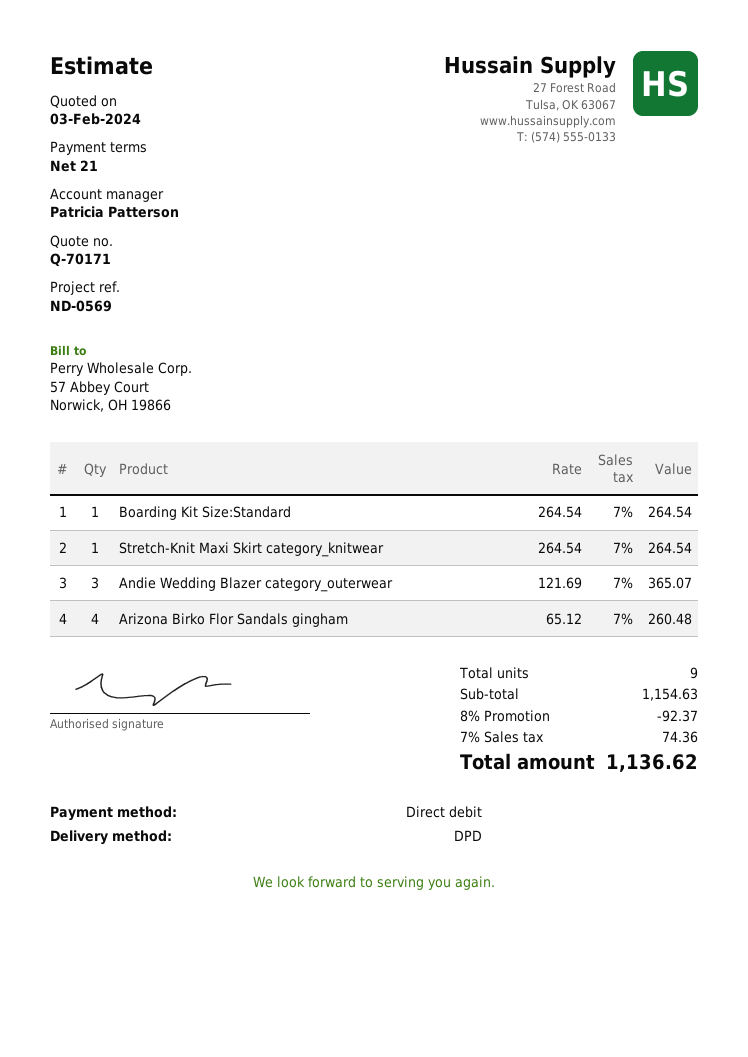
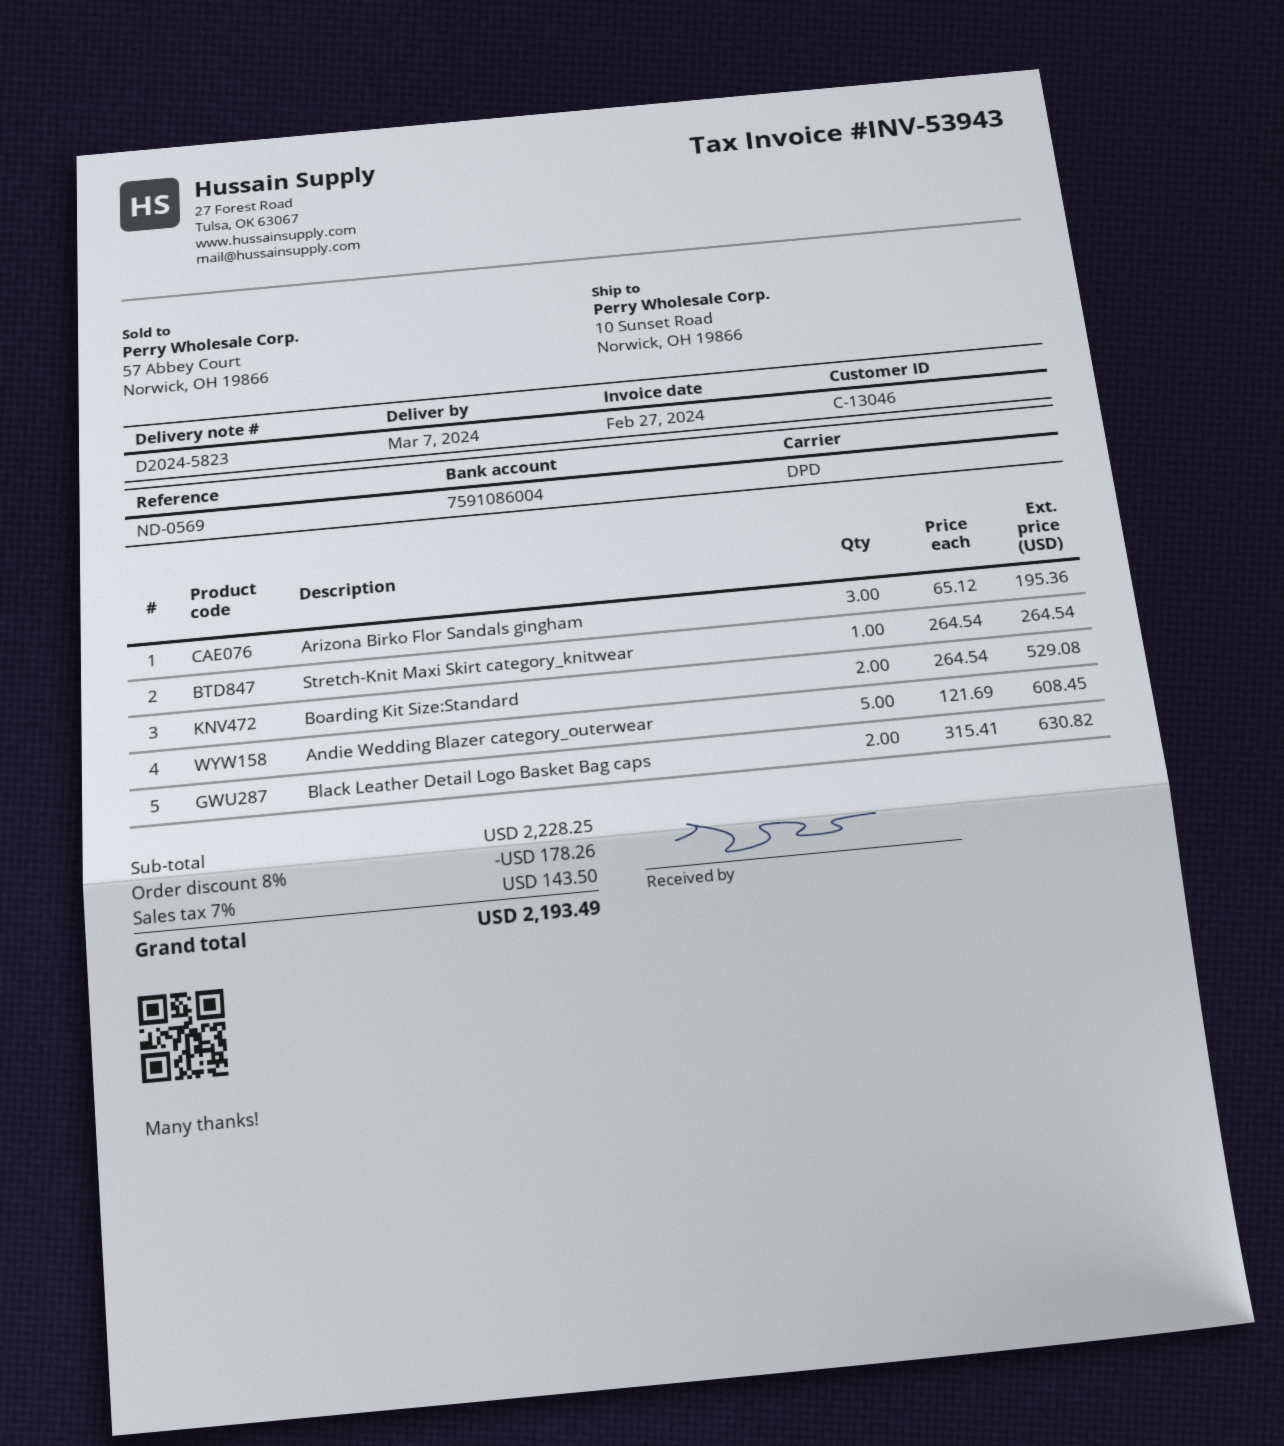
Boarding Kit Size:Standard: 1 x 264.54 = 264.54 -> 2 x 264.54 = 529.08
Andie Wedding Blazer category_outerwear: 3 x 121.69 = 365.07 -> 5 x 121.69 = 608.45
Arizona Birko Flor Sandals gingham: 4 x 65.12 = 260.48 -> 3 x 65.12 = 195.36
Black Leather Detail Logo Basket Bag caps: none -> 2 x 315.41 = 630.82
subtotal: 1154.63 -> 2228.25
discount: 8% = 92.37 -> 8% = 178.26
tax: 7% = 74.36 -> 7% = 143.50
total: 1136.62 -> 2193.49

